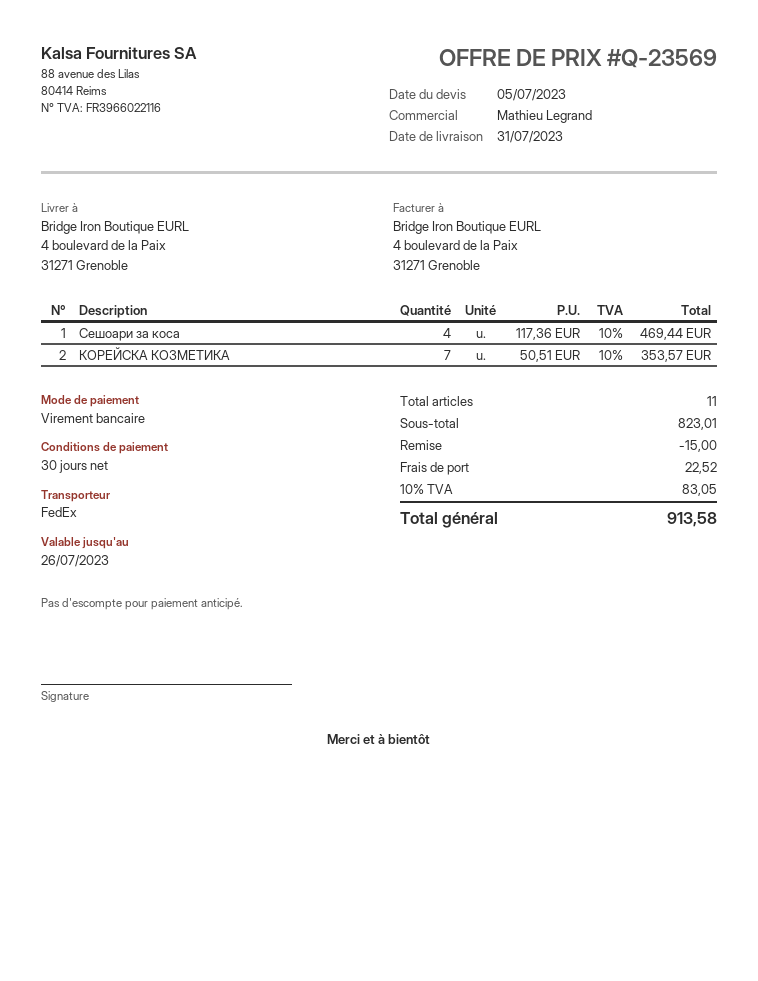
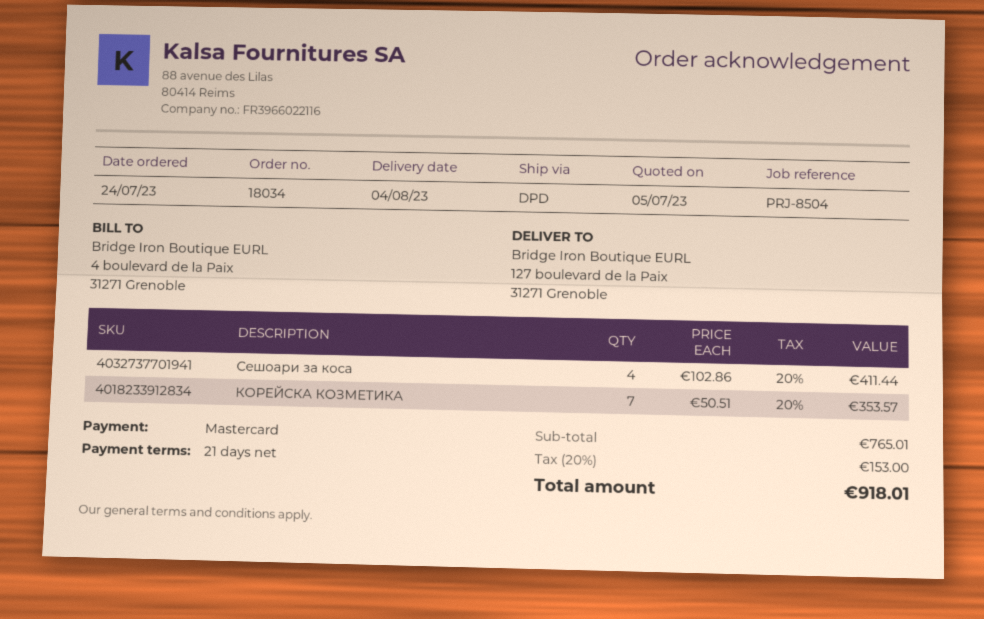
delivery date: 2023-07-31 -> 2023-08-04
payment terms: 30 days -> 21 days
payment method: bank transfer -> Mastercard
shipping method: FedEx -> DPD
ship to: 4 boulevard de la Paix, 31271 Grenoble -> 127 boulevard de la Paix, 31271 Grenoble
Сешоари за коса: 4 x 117.36 = 469.44 -> 4 x 102.86 = 411.44
subtotal: 823.01 -> 765.01
discount: 15.00 -> none
shipping: 22.52 -> none
tax: 10% = 83.05 -> 20% = 153.00
total: 913.58 -> 918.01

